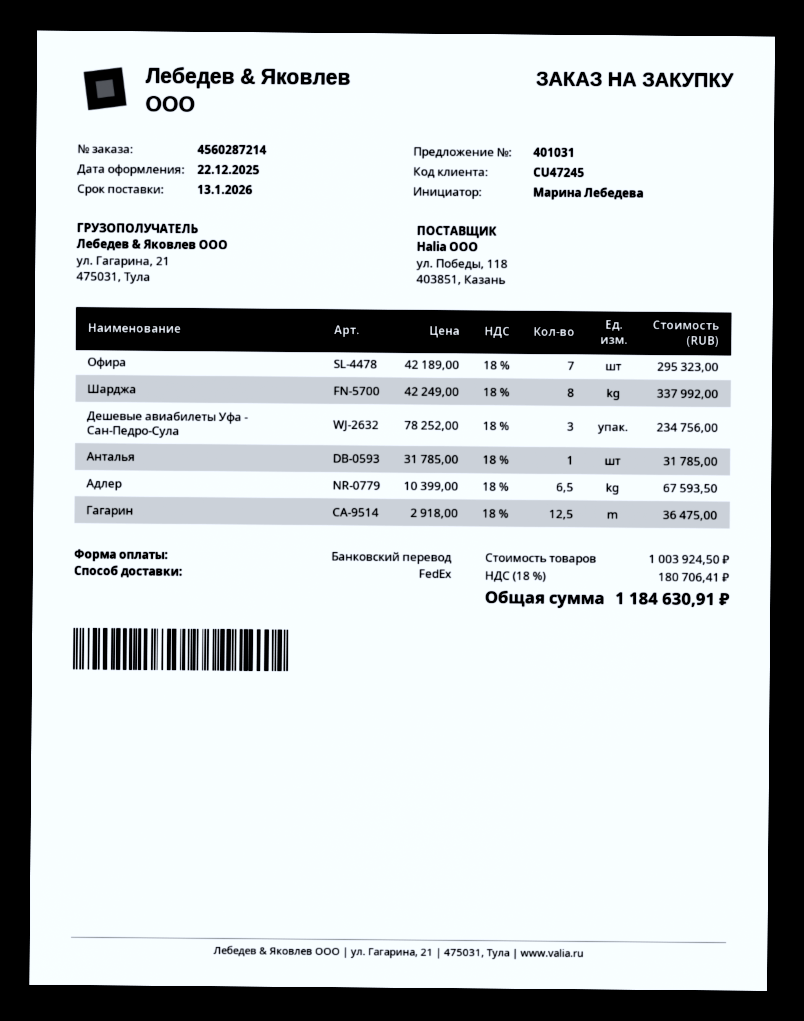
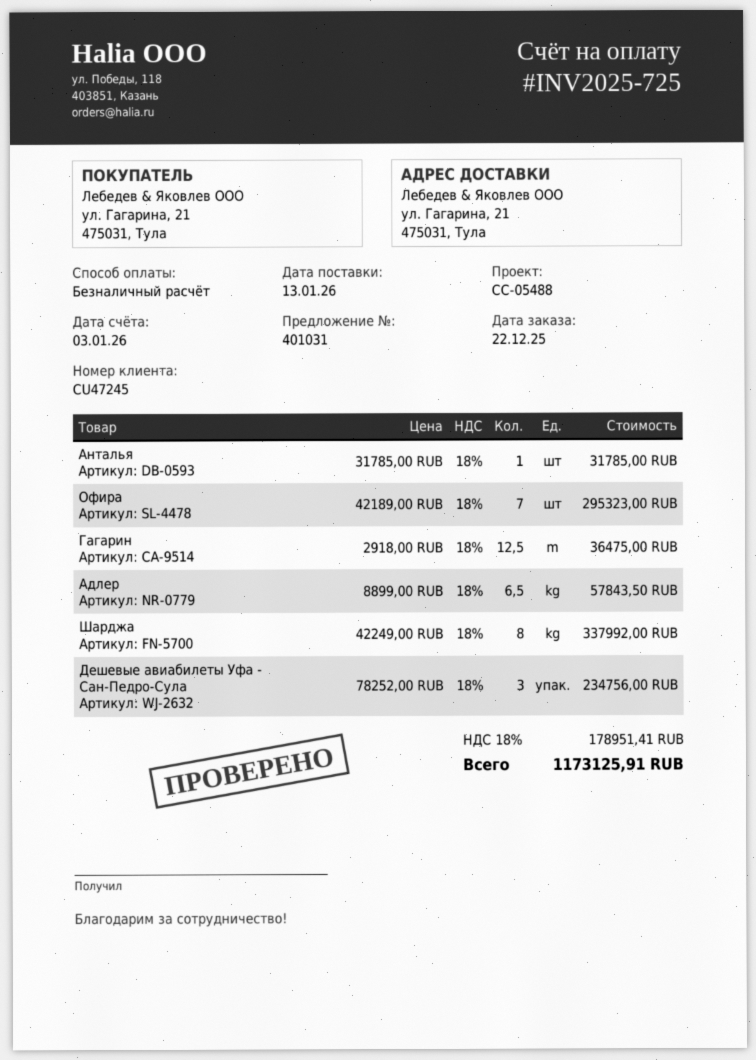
Адлер: 6.5 x 10399.00 = 67593.50 -> 6.5 x 8899.00 = 57843.50
tax: 18% = 180706.41 -> 18% = 178951.41
total: 1184630.91 -> 1173125.91

